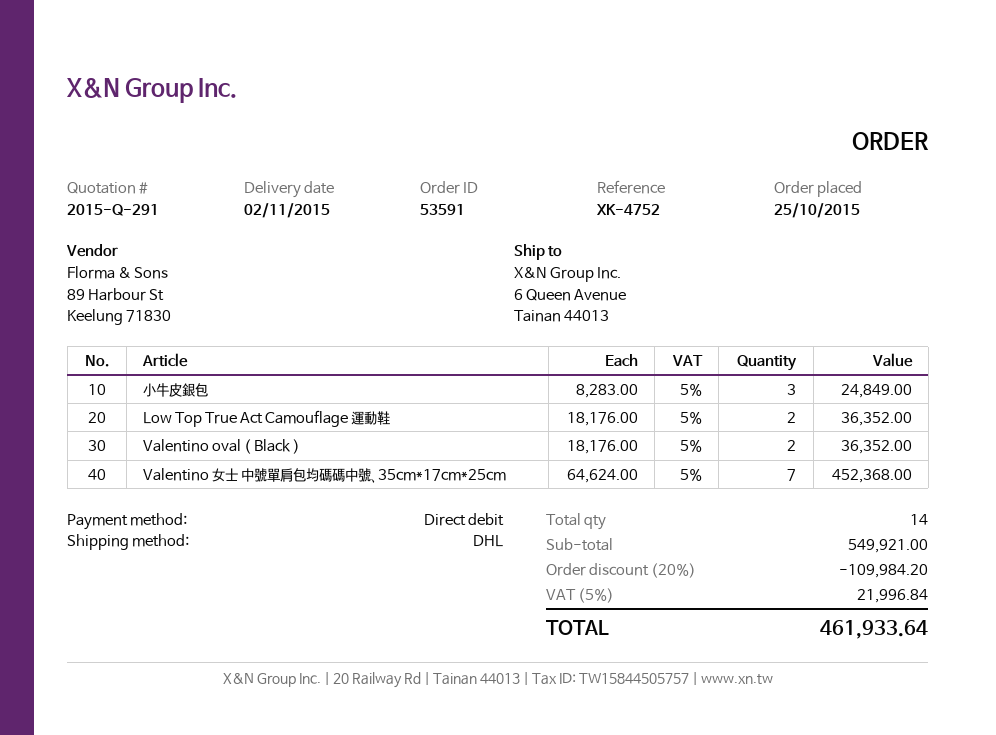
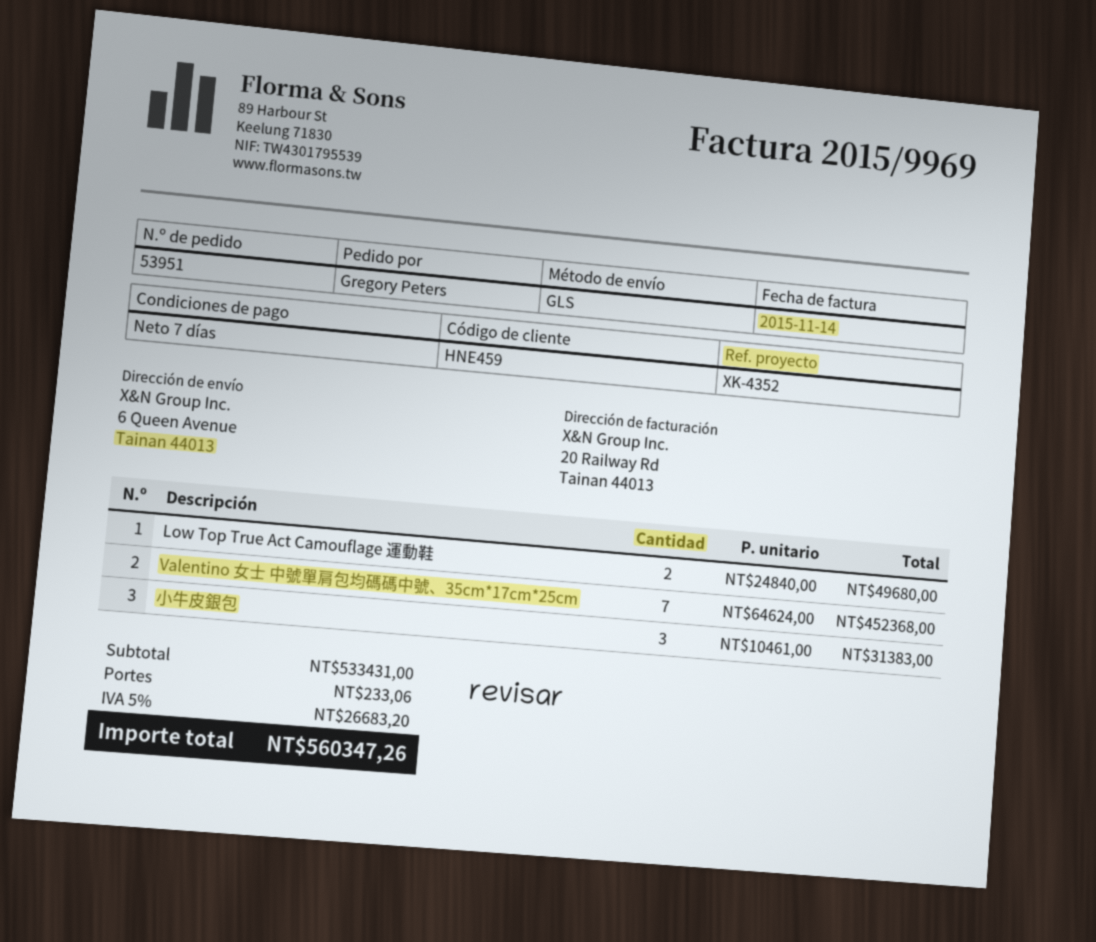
order number: 53591 -> 53951
reference: XK-4752 -> XK-4352
shipping method: DHL -> GLS
小牛皮銀包: 3 x 8283.00 = 24849.00 -> 3 x 10461.00 = 31383.00
Low Top True Act Camouflage 運動鞋: 2 x 18176.00 = 36352.00 -> 2 x 24840.00 = 49680.00
Valentino oval ( Black ): 2 x 18176.00 = 36352.00 -> none
subtotal: 549921.00 -> 533431.00
discount: 20% = 109984.20 -> none
shipping: none -> 233.06
tax: 5% = 21996.84 -> 5% = 26683.20
total: 461933.64 -> 560347.26

